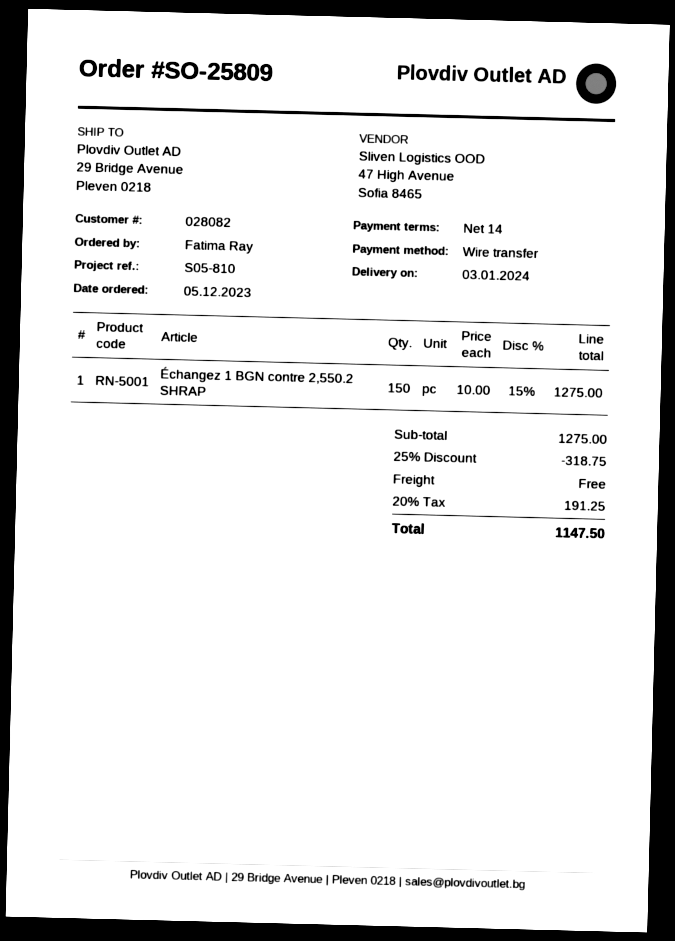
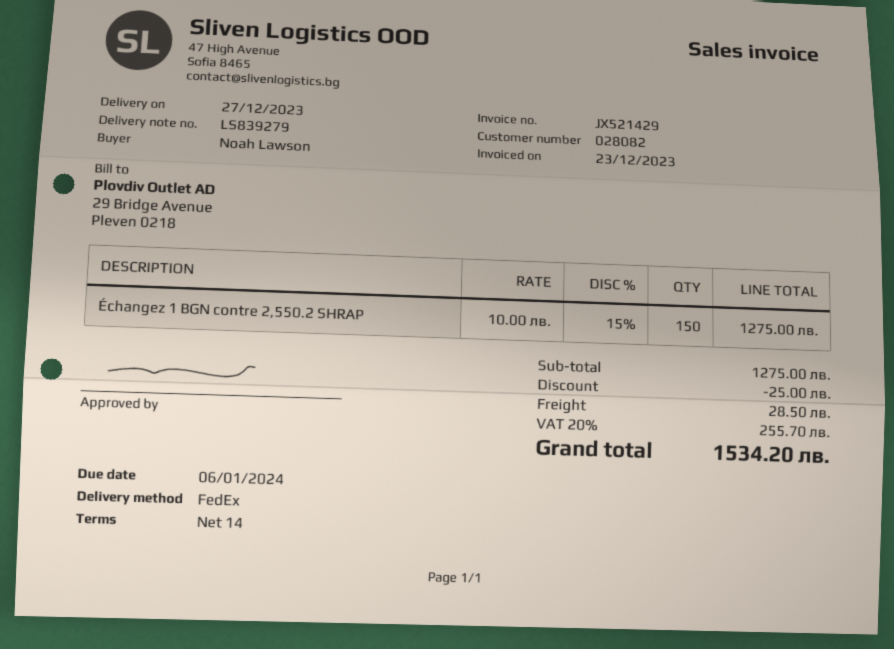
delivery date: 2024-01-03 -> 2023-12-27
ordered by: Fatima Ray -> Noah Lawson
discount: 318.75 -> 25.00
shipping: 0.00 -> 28.50
tax: 20% = 191.25 -> 20% = 255.70
total: 1147.50 -> 1534.20

